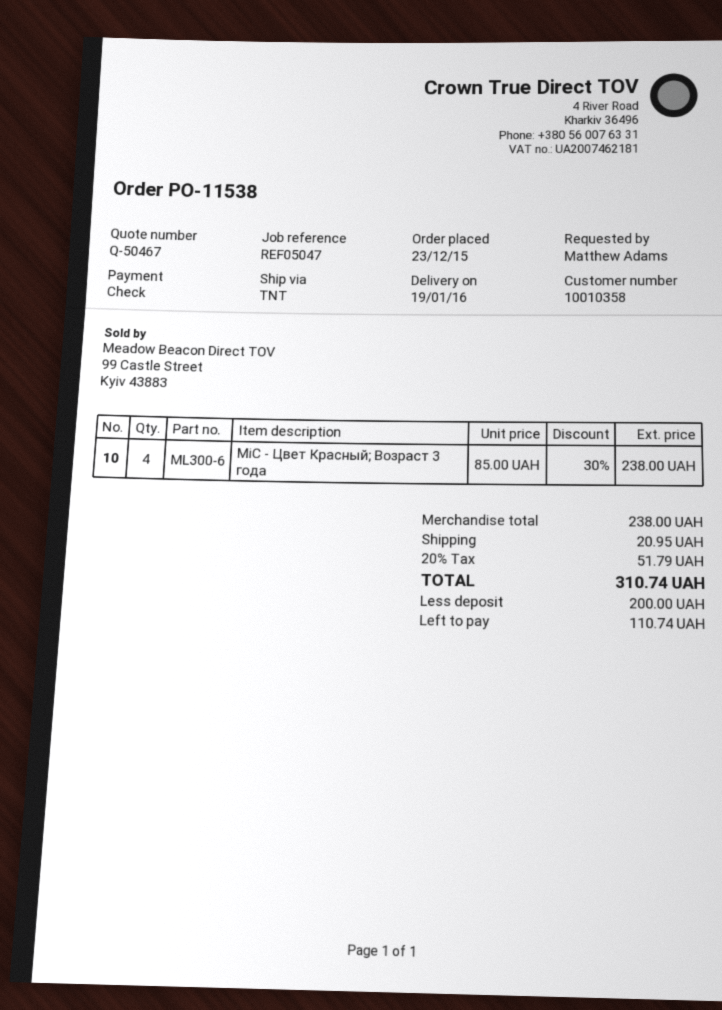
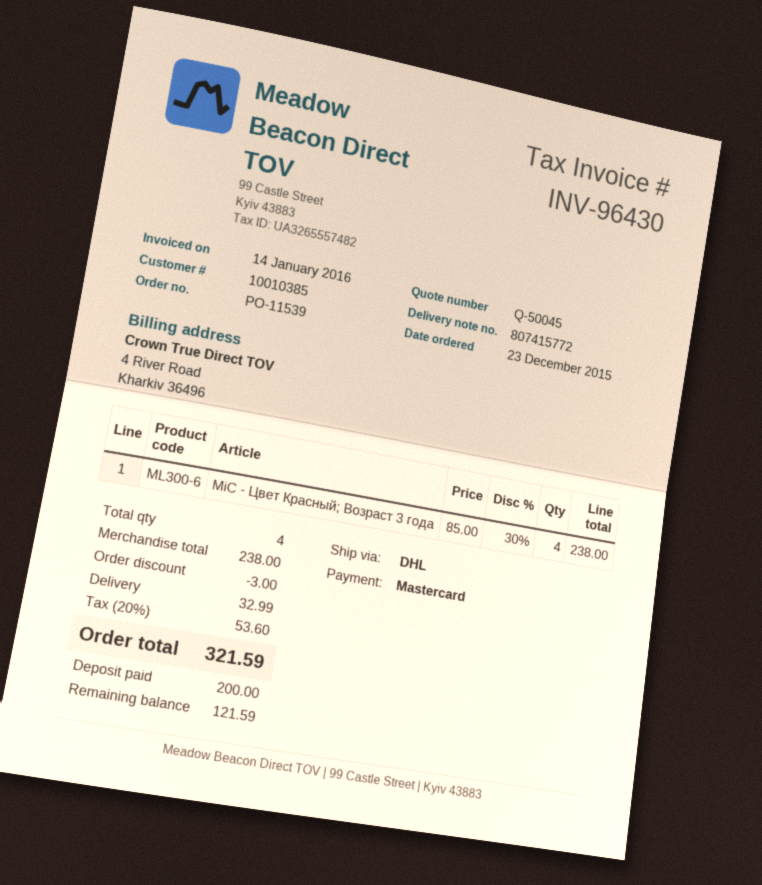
quote number: Q-50467 -> Q-50045
order number: PO-11538 -> PO-11539
customer number: 10010358 -> 10010385
payment method: cheque -> Mastercard
shipping method: TNT -> DHL
discount: none -> 3.00
shipping: 20.95 -> 32.99
tax: 20% = 51.79 -> 20% = 53.60
total: 310.74 -> 321.59
balance: 110.74 -> 121.59

